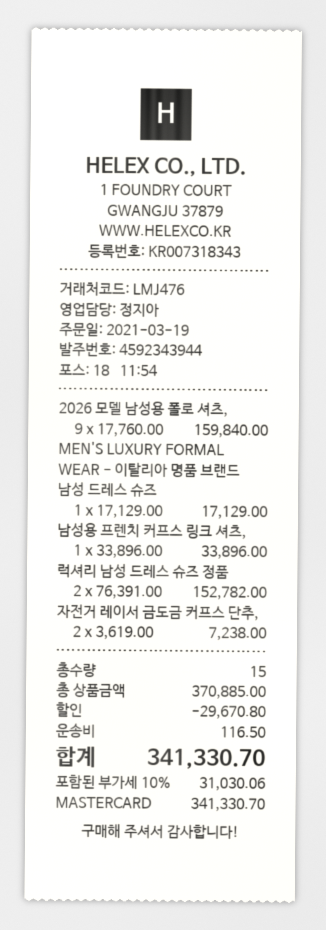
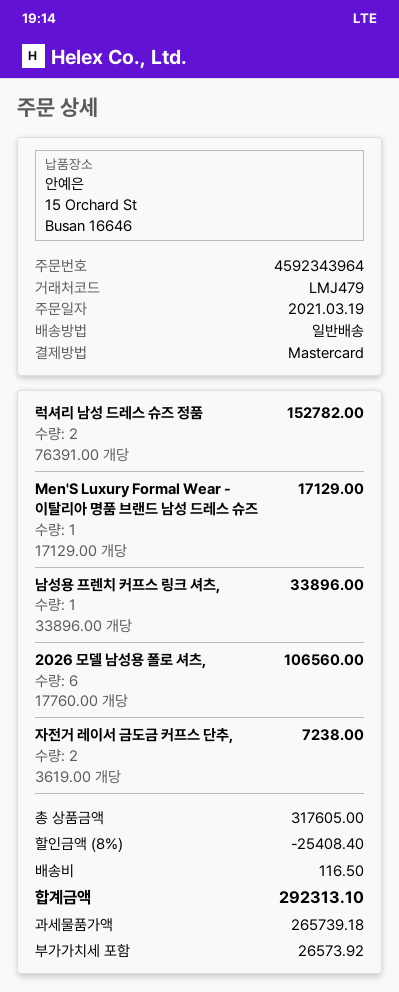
order number: 4592343944 -> 4592343964
customer number: LMJ476 -> LMJ479
2026 모델 남성용 폴로 셔츠,: 9 x 17760.00 = 159840.00 -> 6 x 17760.00 = 106560.00
subtotal: 370885.00 -> 317605.00
discount: 29670.80 -> 25408.40
tax: 31030.06 -> 26573.92
total: 341330.70 -> 292313.10

